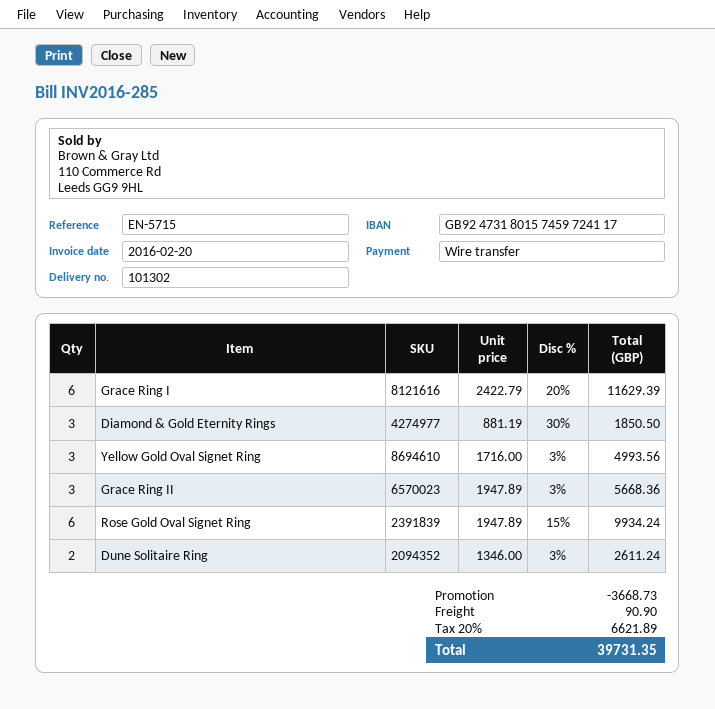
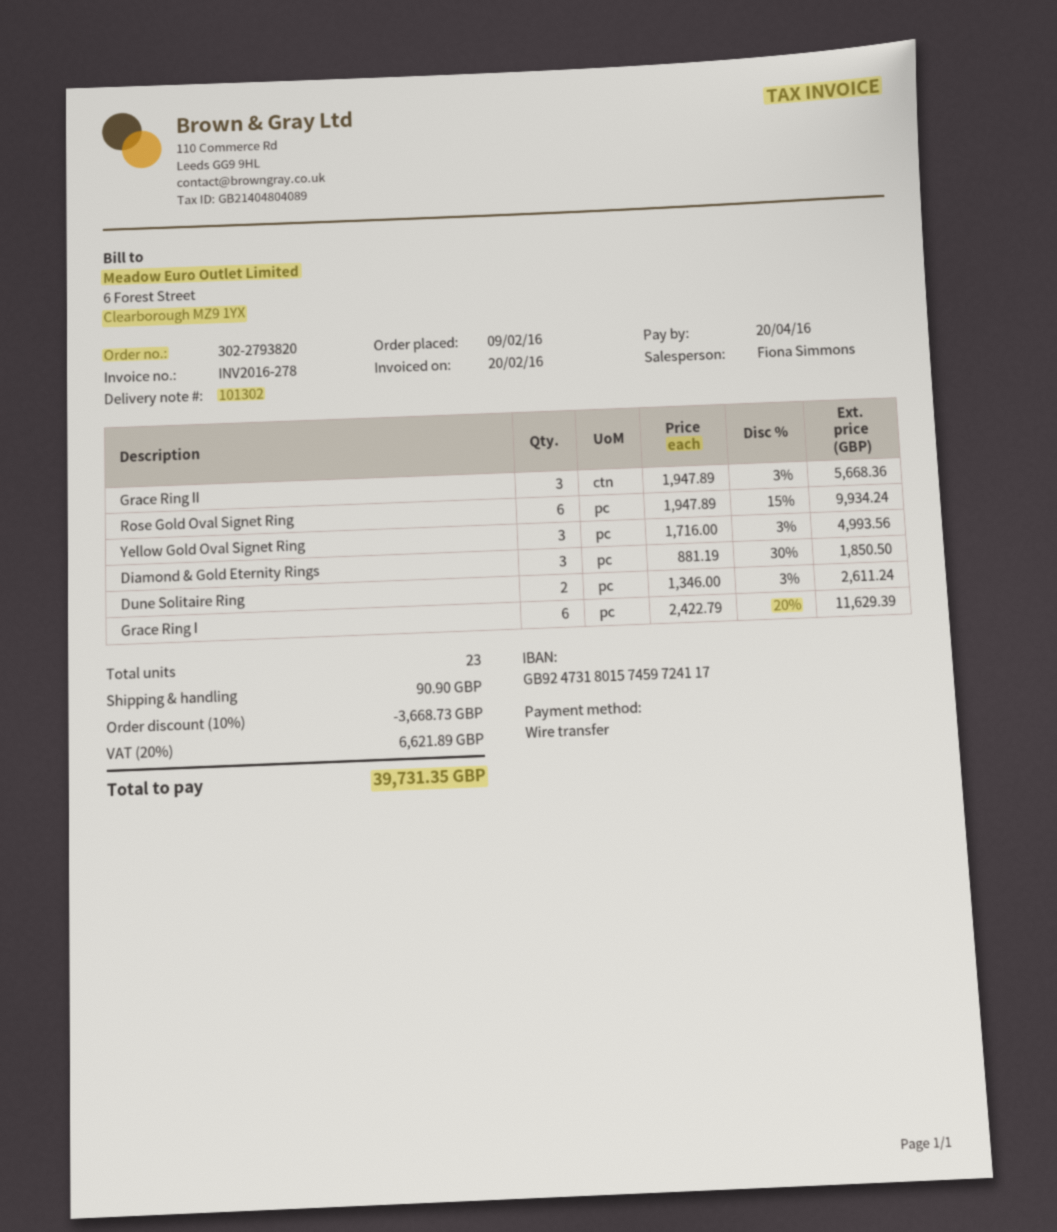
invoice number: INV2016-285 -> INV2016-278

